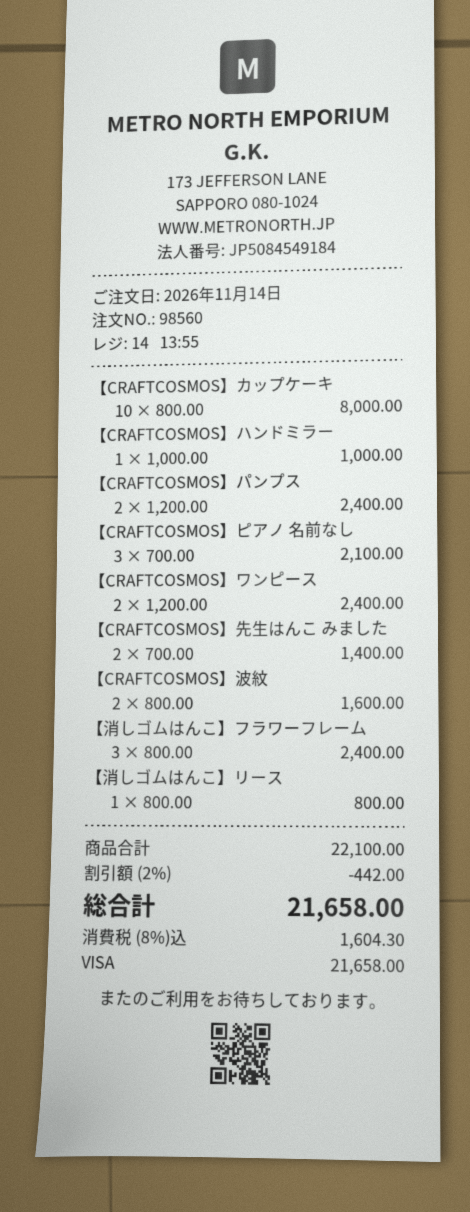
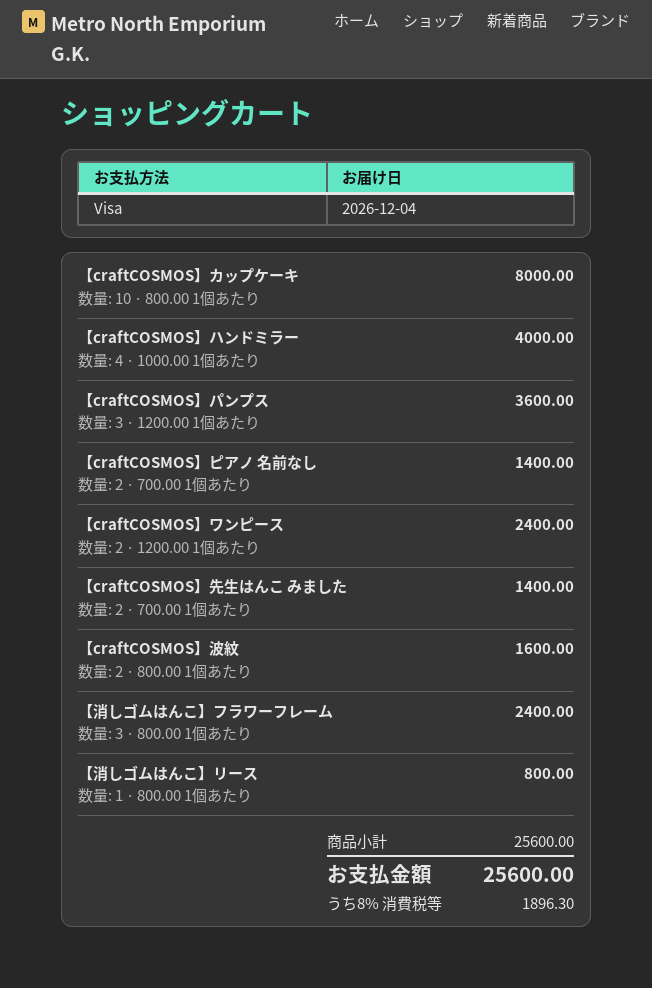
【CRAFTCOSMOS】ハンドミラー: 1 x 1000.00 = 1000.00 -> 4 x 1000.00 = 4000.00
【CRAFTCOSMOS】パンプス: 2 x 1200.00 = 2400.00 -> 3 x 1200.00 = 3600.00
【CRAFTCOSMOS】ピアノ 名前なし: 3 x 700.00 = 2100.00 -> 2 x 700.00 = 1400.00
subtotal: 22100.00 -> 25600.00
discount: 2% = 442.00 -> none
tax: 8% = 1604.30 -> 8% = 1896.30
total: 21658.00 -> 25600.00

